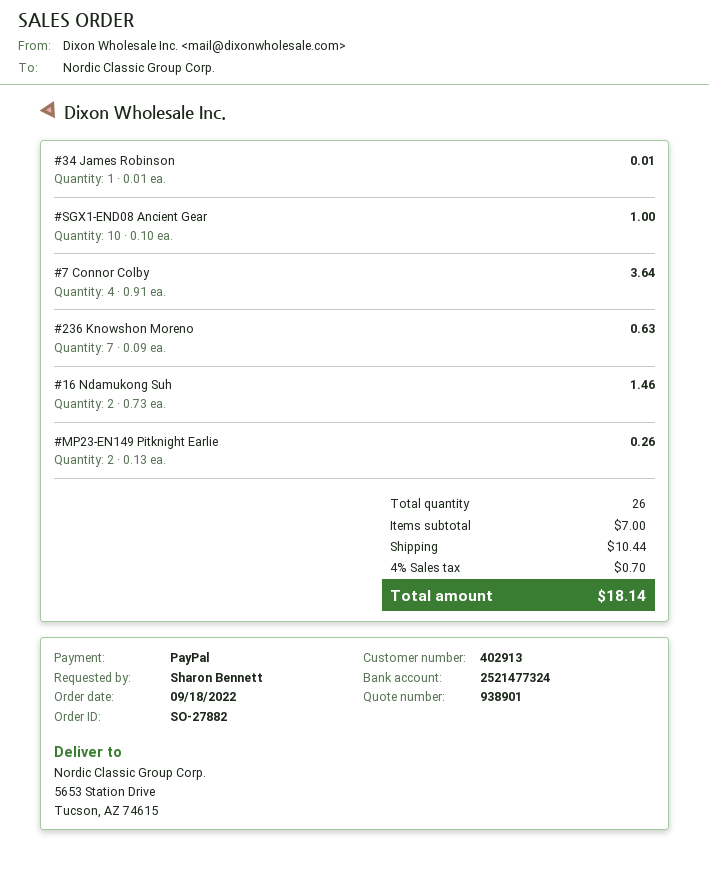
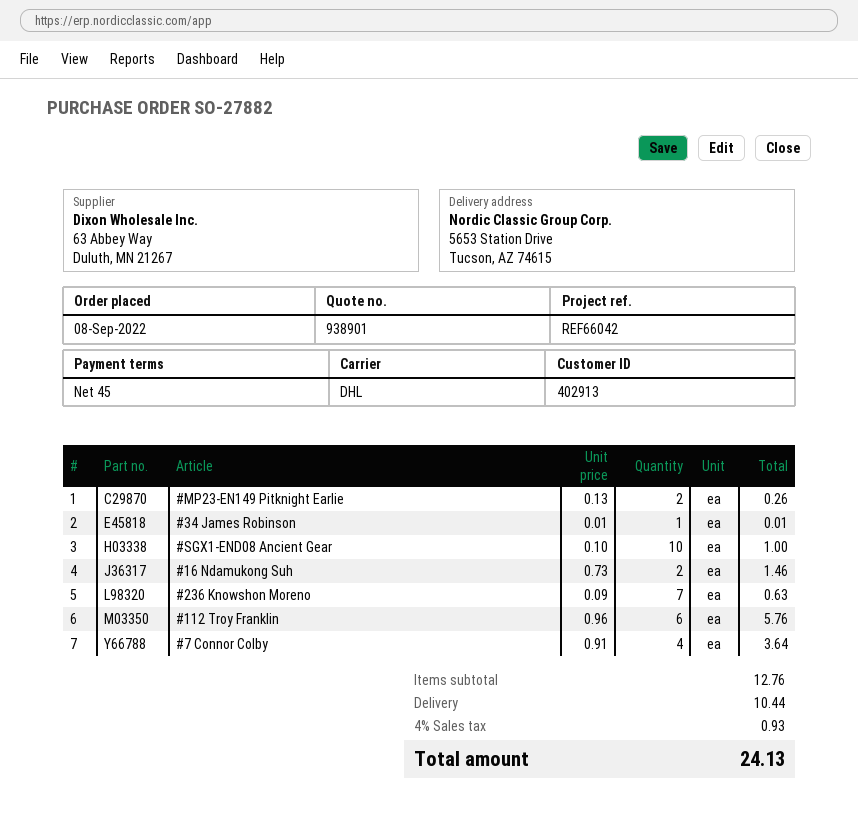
order date: 2022-09-18 -> 2022-09-08
#112 Troy Franklin: none -> 6 x 0.96 = 5.76
subtotal: 7.00 -> 12.76
tax: 4% = 0.70 -> 4% = 0.93
total: 18.14 -> 24.13

